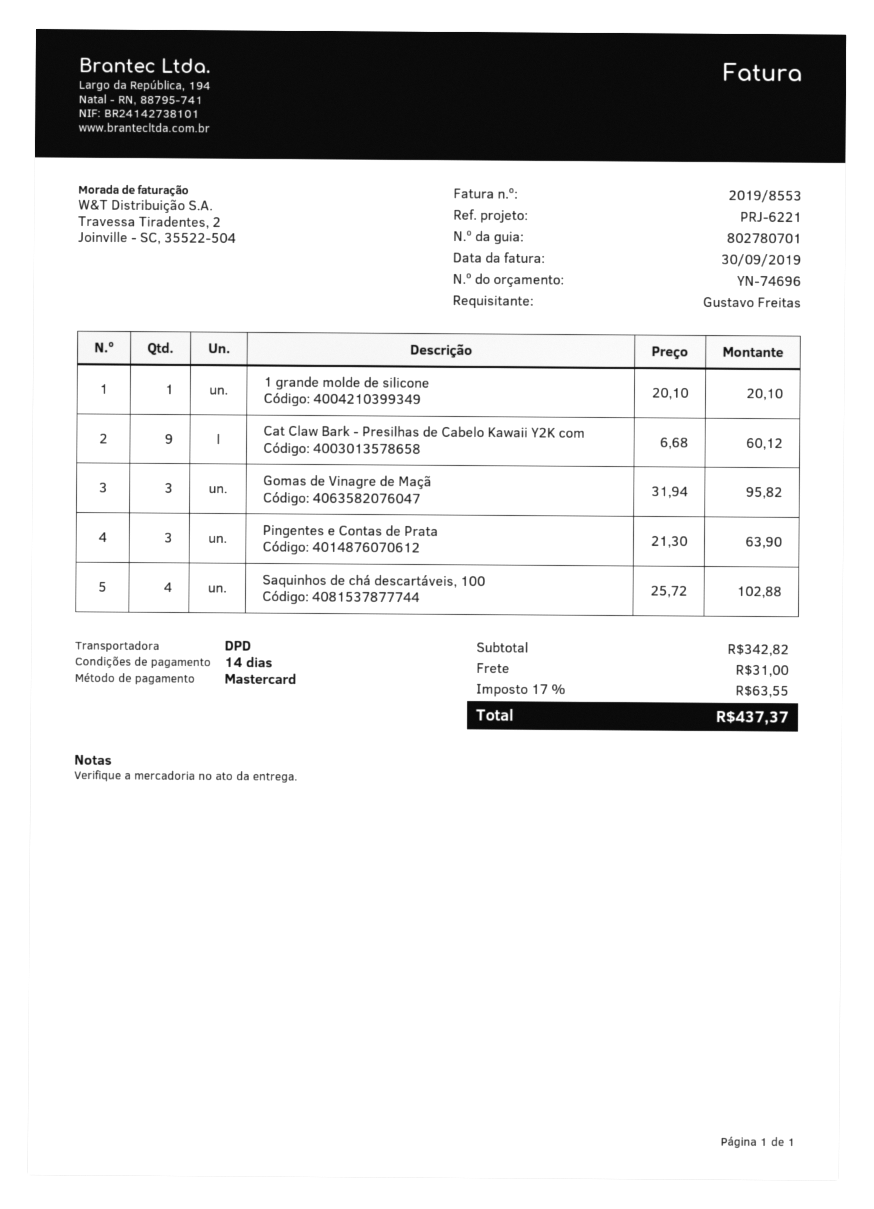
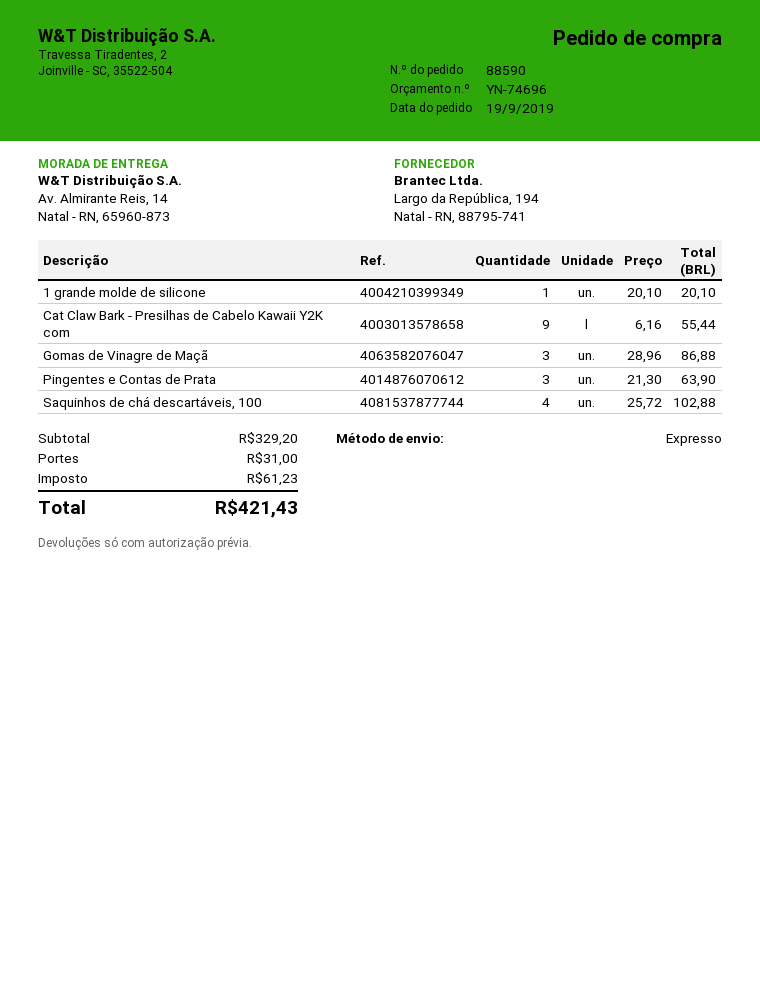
shipping method: DPD -> express
Cat Claw Bark - Presilhas de Cabelo Kawaii Y2K com: 9 x 6.68 = 60.12 -> 9 x 6.16 = 55.44
Gomas de Vinagre de Maçã: 3 x 31.94 = 95.82 -> 3 x 28.96 = 86.88
subtotal: 342.82 -> 329.20
tax: 63.55 -> 61.23
total: 437.37 -> 421.43

